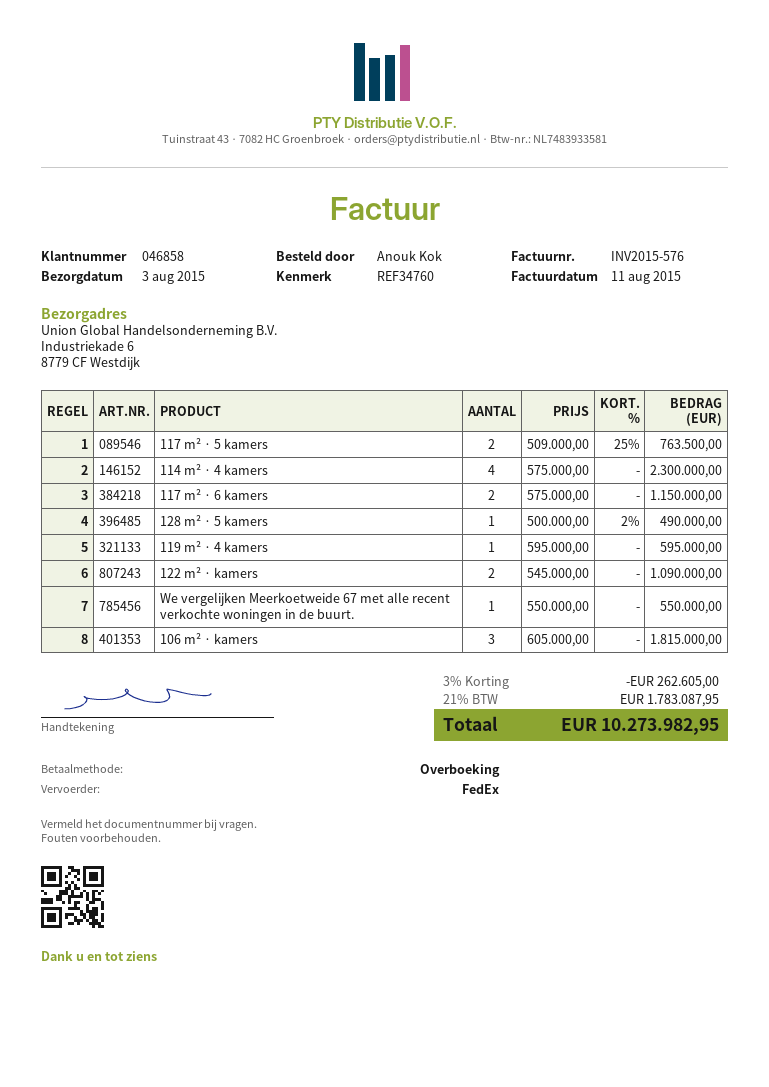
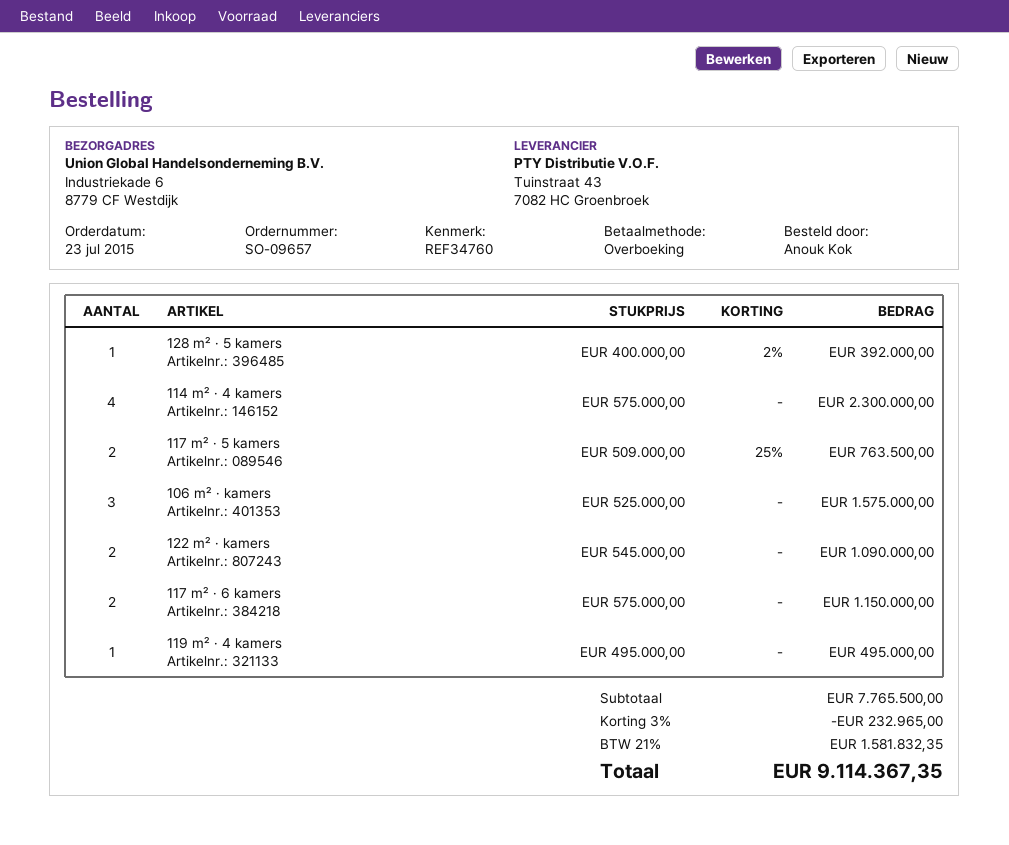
128 m² · 5 kamers: 1 x 500000.00 - 2% = 490000.00 -> 1 x 400000.00 - 2% = 392000.00
119 m² · 4 kamers: 1 x 595000.00 = 595000.00 -> 1 x 495000.00 = 495000.00
We vergelijken Meerkoetweide 67 met alle recent verkochte woningen in de buurt.: 1 x 550000.00 = 550000.00 -> none
106 m² · kamers: 3 x 605000.00 = 1815000.00 -> 3 x 525000.00 = 1575000.00
discount: 3% = 262605.00 -> 3% = 232965.00
tax: 21% = 1783087.95 -> 21% = 1581832.35
total: 10273982.95 -> 9114367.35

